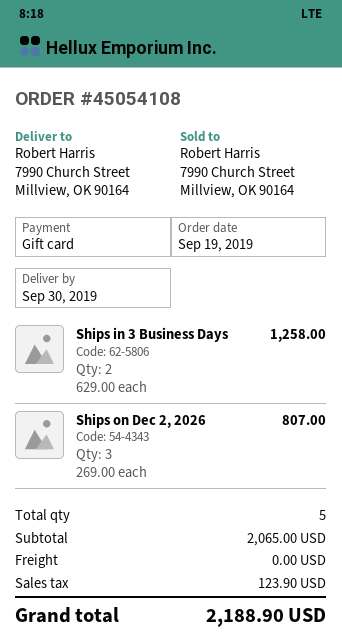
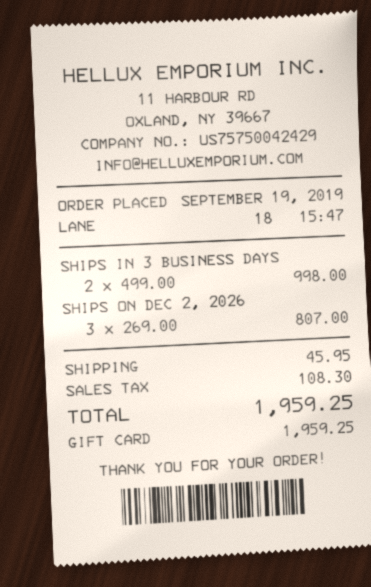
Ships in 3 Business Days: 2 x 629.00 = 1258.00 -> 2 x 499.00 = 998.00
shipping: 0.00 -> 45.95
tax: 123.90 -> 108.30
total: 2188.90 -> 1959.25

